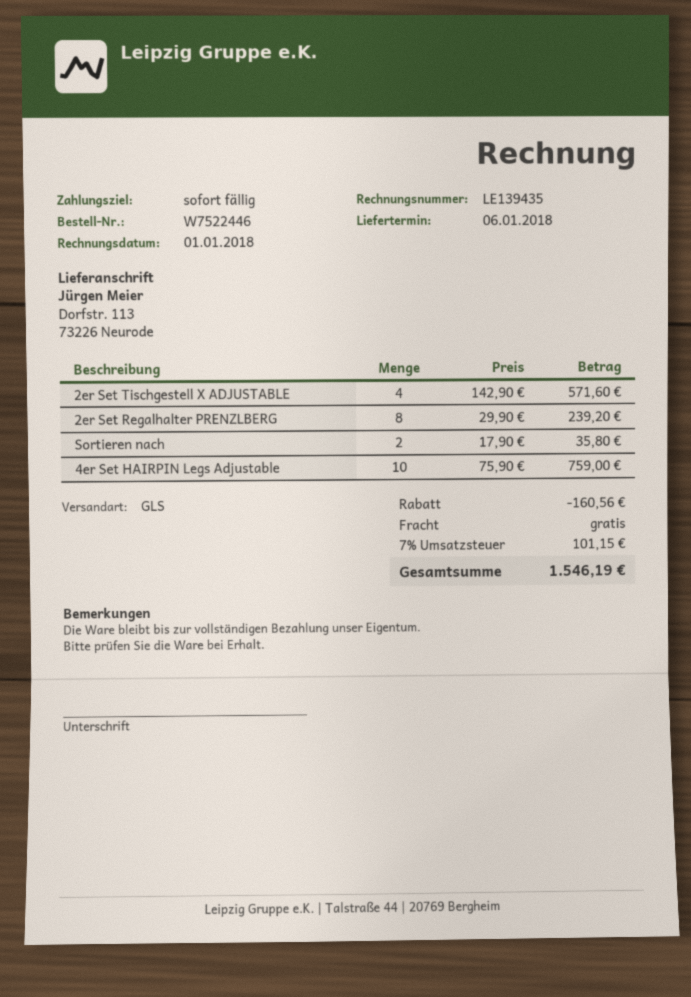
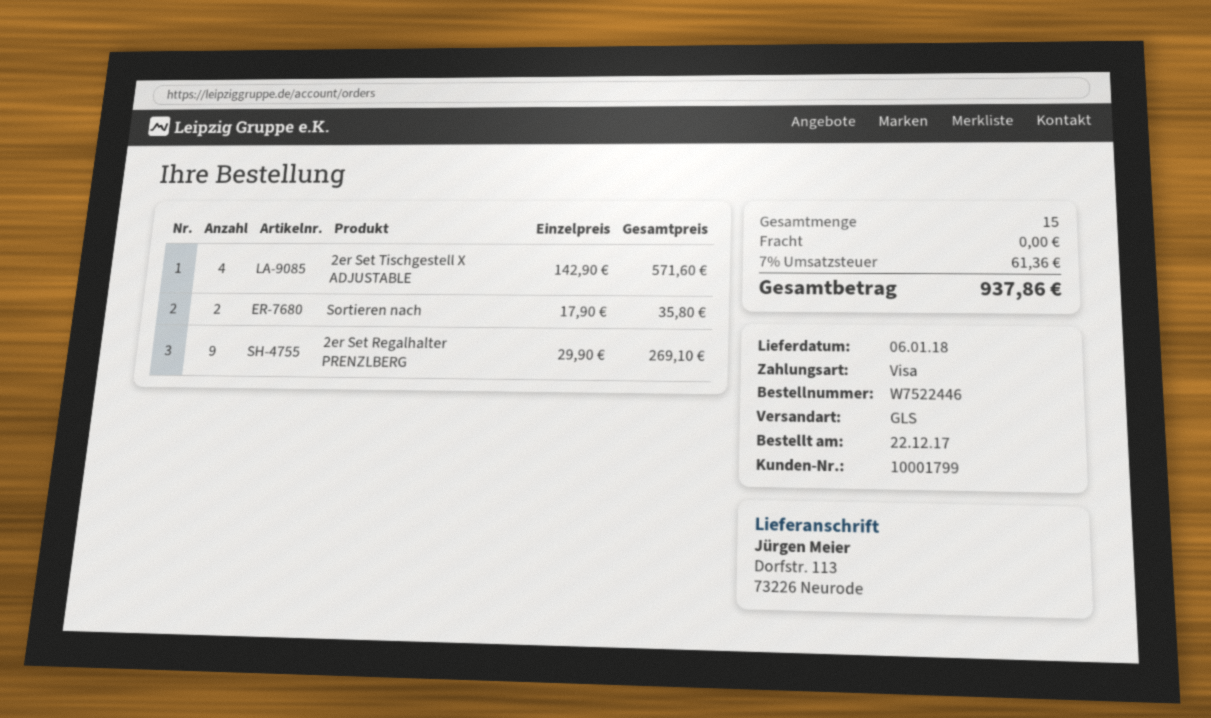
2er Set Regalhalter PRENZLBERG: 8 x 29.90 = 239.20 -> 9 x 29.90 = 269.10
4er Set HAIRPIN Legs Adjustable: 10 x 75.90 = 759.00 -> none
discount: 160.56 -> none
tax: 7% = 101.15 -> 7% = 61.36
total: 1546.19 -> 937.86

